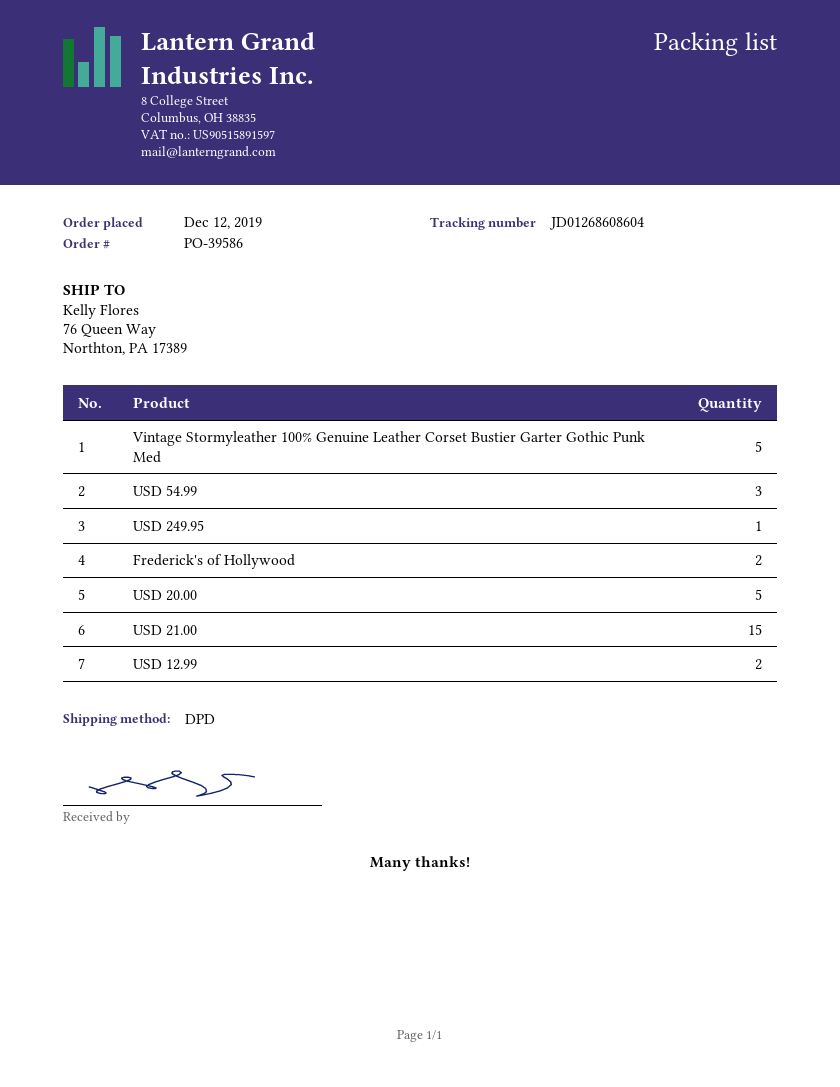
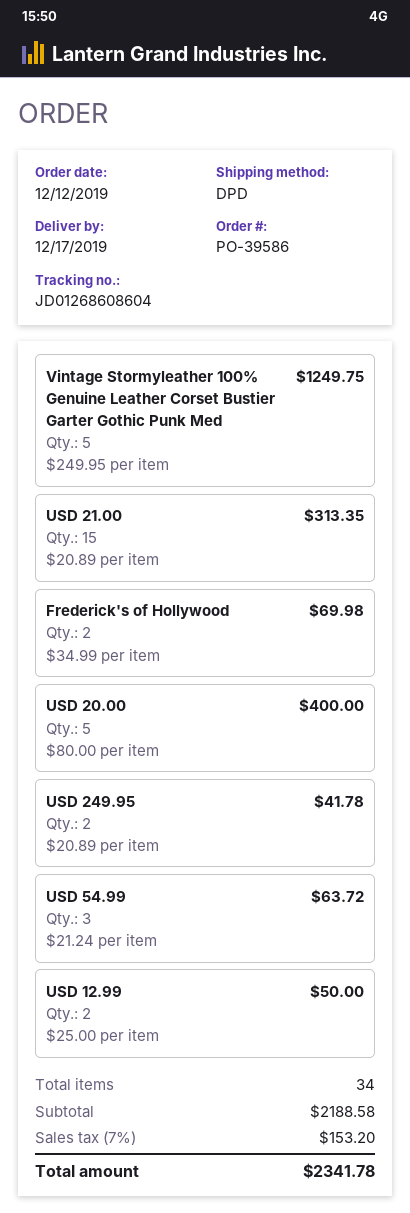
USD 249.95: 1 -> 2

